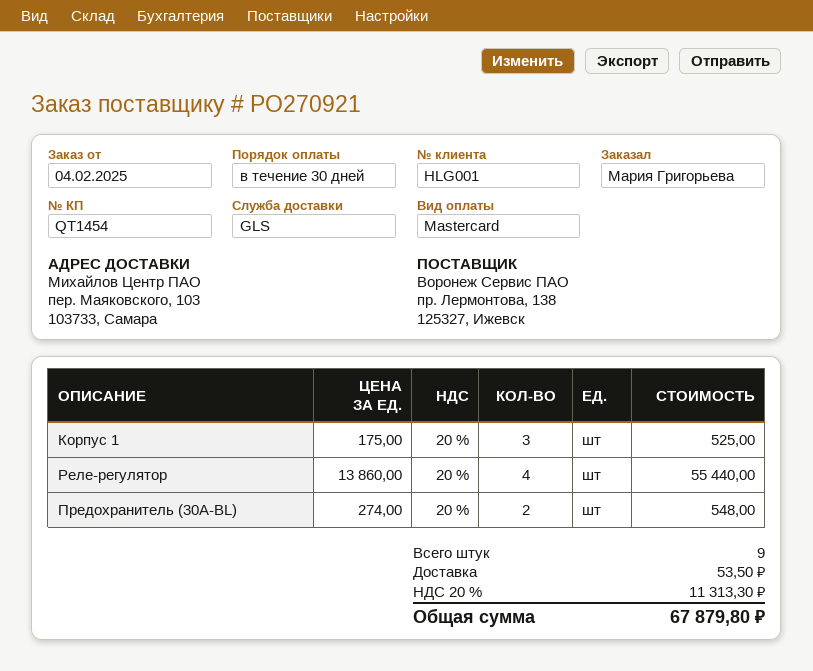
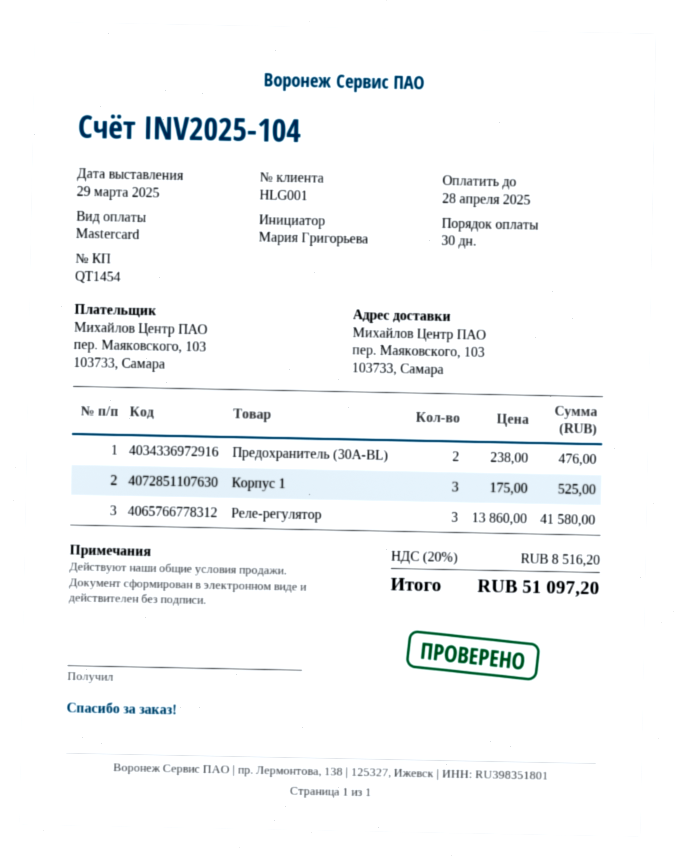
Реле-регулятор: 4 x 13860.00 = 55440.00 -> 3 x 13860.00 = 41580.00
Предохранитель (30A-BL): 2 x 274.00 = 548.00 -> 2 x 238.00 = 476.00
shipping: 53.50 -> none
tax: 20% = 11313.30 -> 20% = 8516.20
total: 67879.80 -> 51097.20

